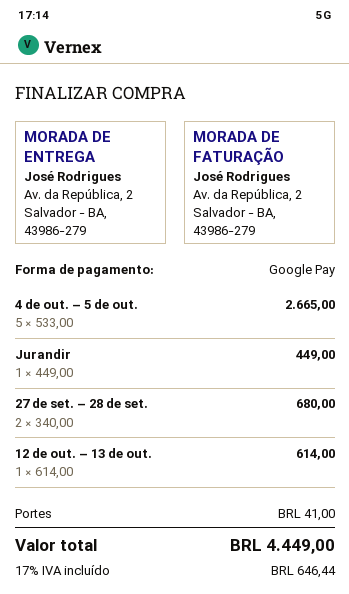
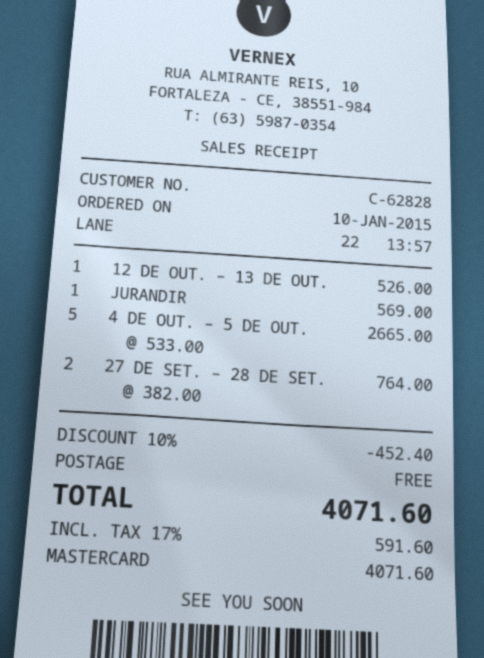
payment method: Google Pay -> Mastercard
Jurandir: 1 x 449.00 = 449.00 -> 1 x 569.00 = 569.00
27 de set. – 28 de set.: 2 x 340.00 = 680.00 -> 2 x 382.00 = 764.00
12 de out. – 13 de out.: 1 x 614.00 = 614.00 -> 1 x 526.00 = 526.00
discount: none -> 10% = 452.40
shipping: 41.00 -> 0.00
tax: 17% = 646.44 -> 17% = 591.60
total: 4449.00 -> 4071.60

